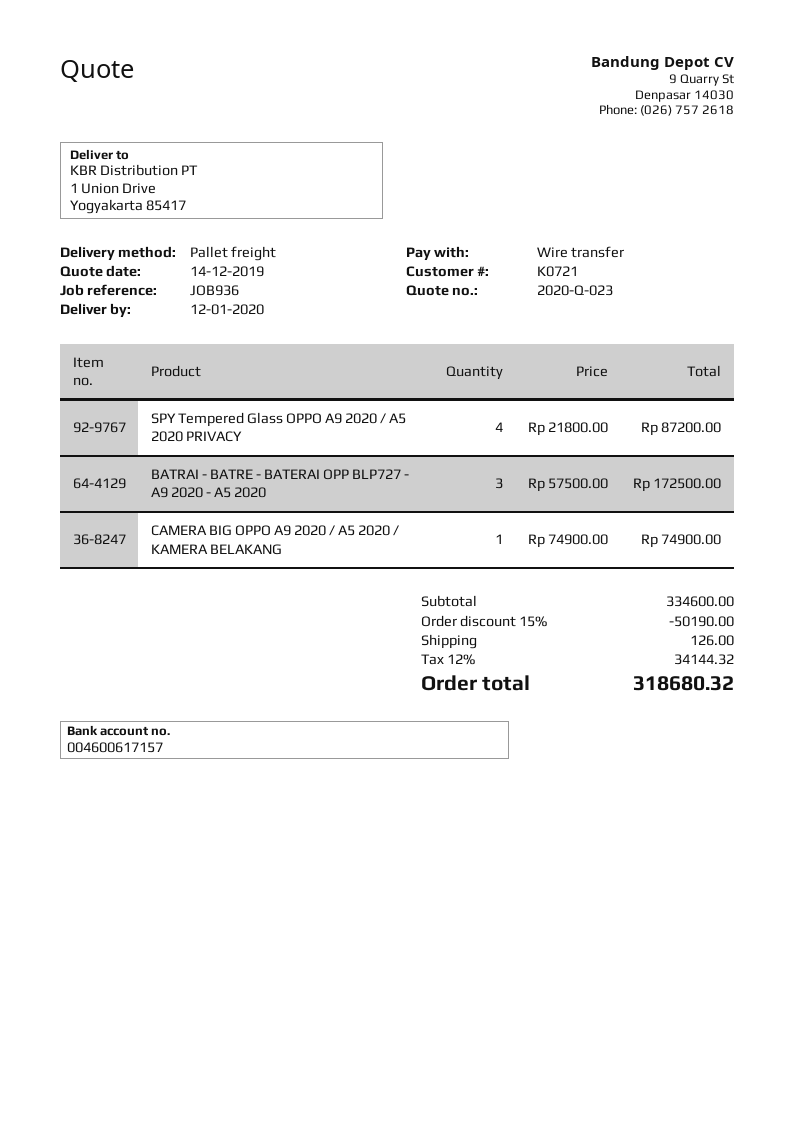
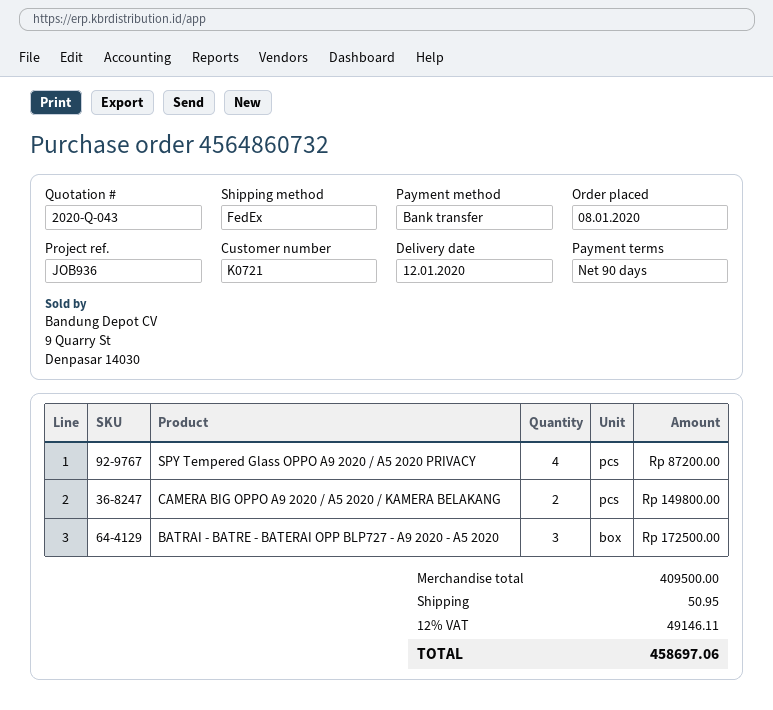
quote number: 2020-Q-023 -> 2020-Q-043
shipping method: pallet freight -> FedEx
CAMERA BIG OPPO A9 2020 / A5 2020 / KAMERA BELAKANG: 1 for 74900.00 -> 2 for 149800.00
subtotal: 334600.00 -> 409500.00
discount: 15% = 50190.00 -> none
shipping: 126.00 -> 50.95
tax: 12% = 34144.32 -> 12% = 49146.11
total: 318680.32 -> 458697.06

